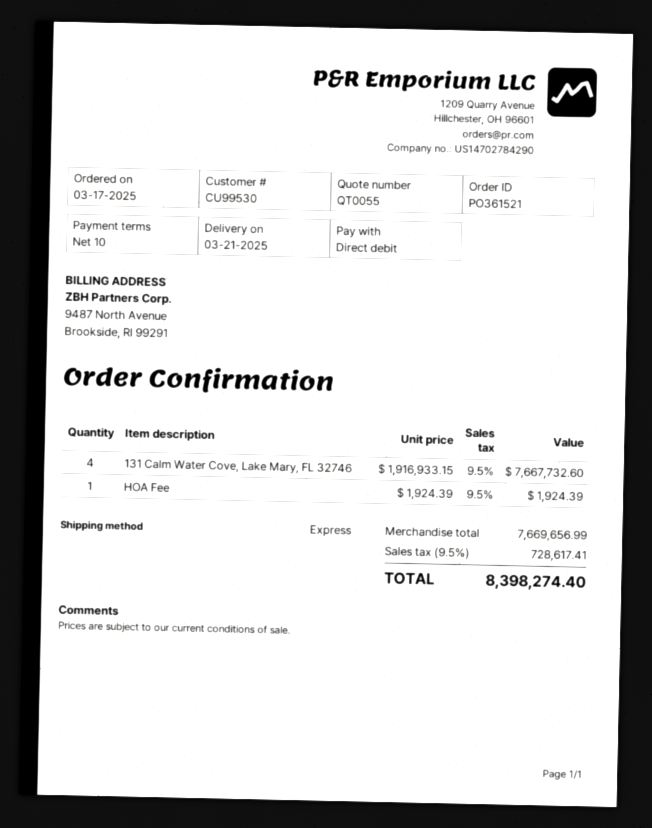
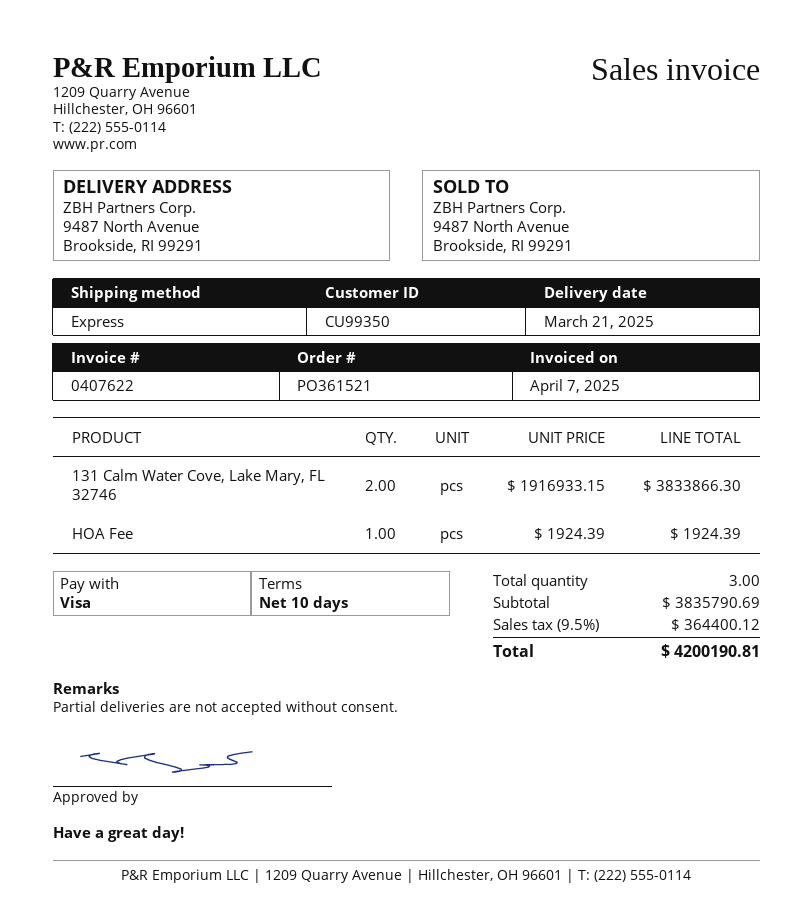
customer number: CU99530 -> CU99350
payment method: direct debit -> Visa
131 Calm Water Cove, Lake Mary, FL 32746: 4 x 1916933.15 = 7667732.60 -> 2 x 1916933.15 = 3833866.30
subtotal: 7669656.99 -> 3835790.69
tax: 9.5% = 728617.41 -> 9.5% = 364400.12
total: 8398274.40 -> 4200190.81

